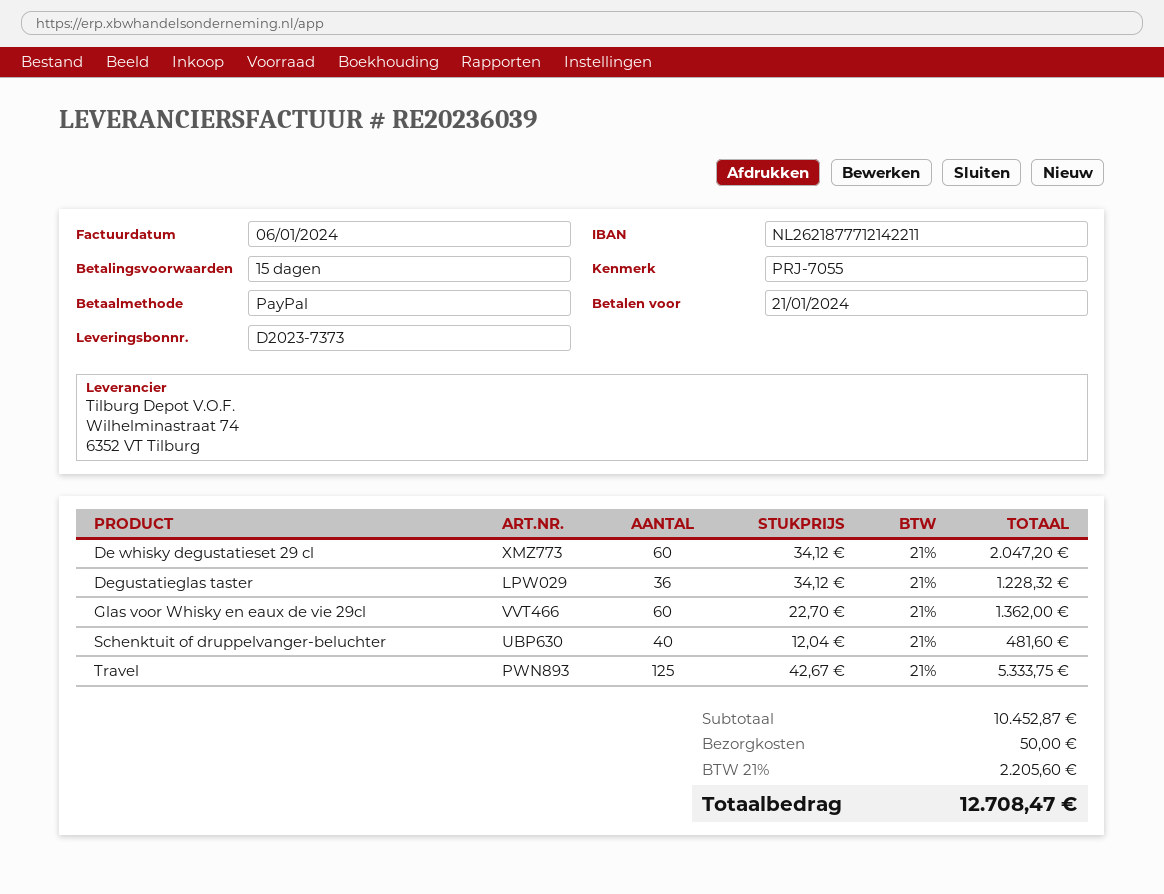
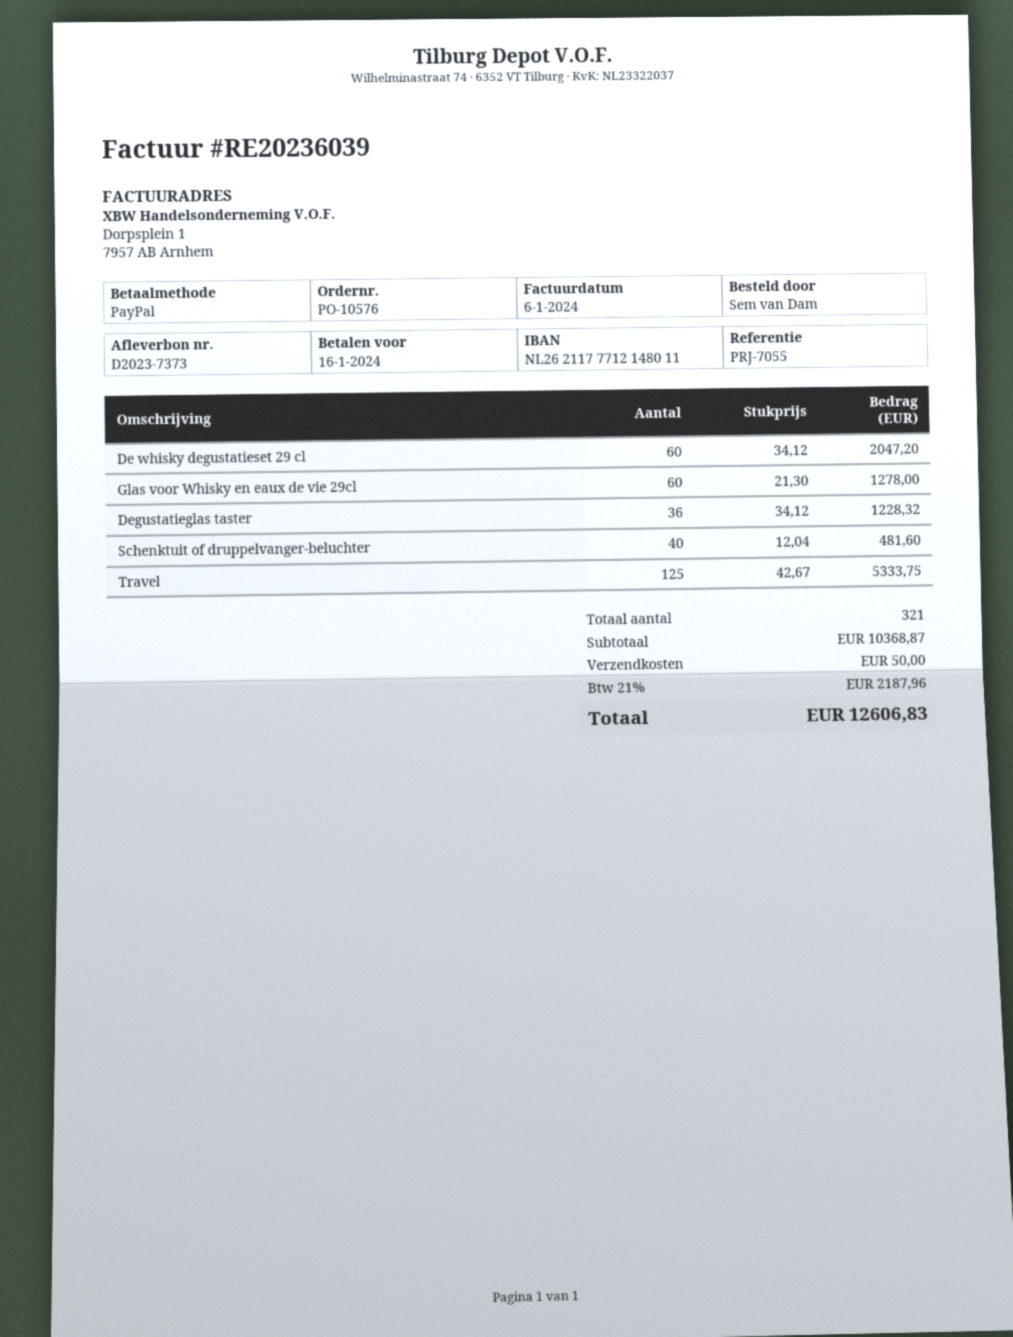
due date: 2024-01-21 -> 2024-01-16
bank account: NL2621877712142211 -> NL2621177712148011
Glas voor Whisky en eaux de vie 29cl: 60 x 22.70 = 1362.00 -> 60 x 21.30 = 1278.00
subtotal: 10452.87 -> 10368.87
tax: 21% = 2205.60 -> 21% = 2187.96
total: 12708.47 -> 12606.83

